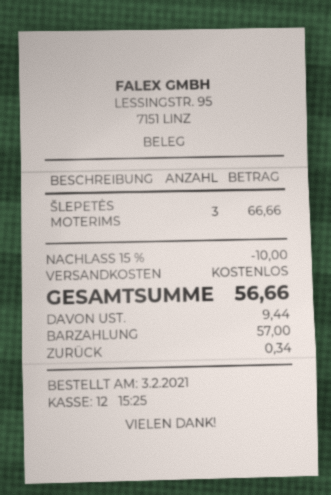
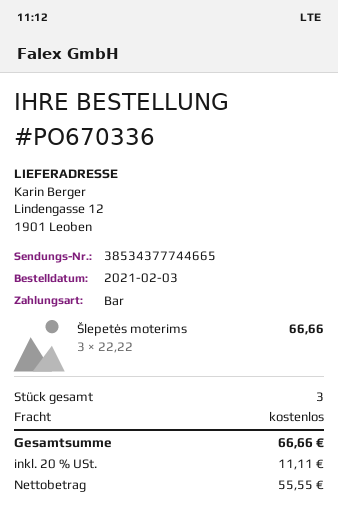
discount: 15% = 10.00 -> none
tax: 9.44 -> 11.11
total: 56.66 -> 66.66

